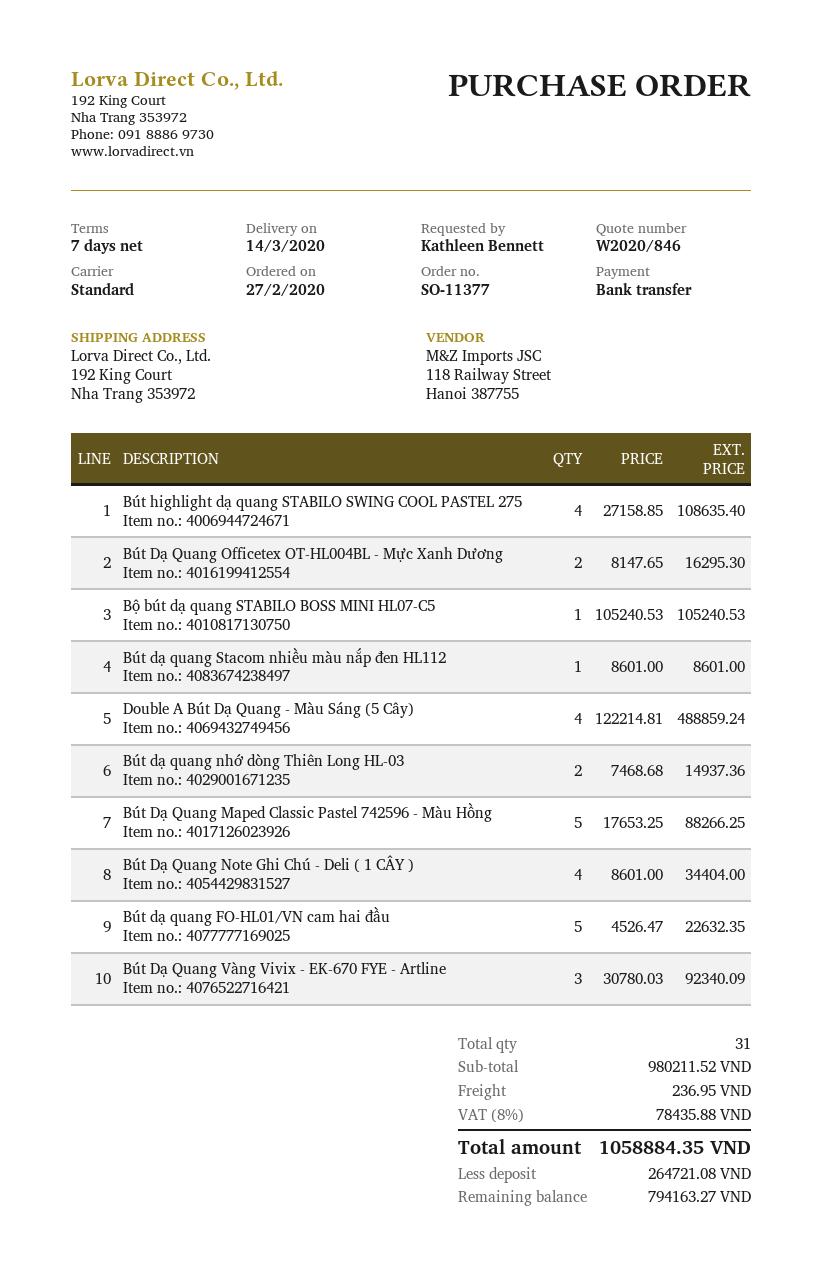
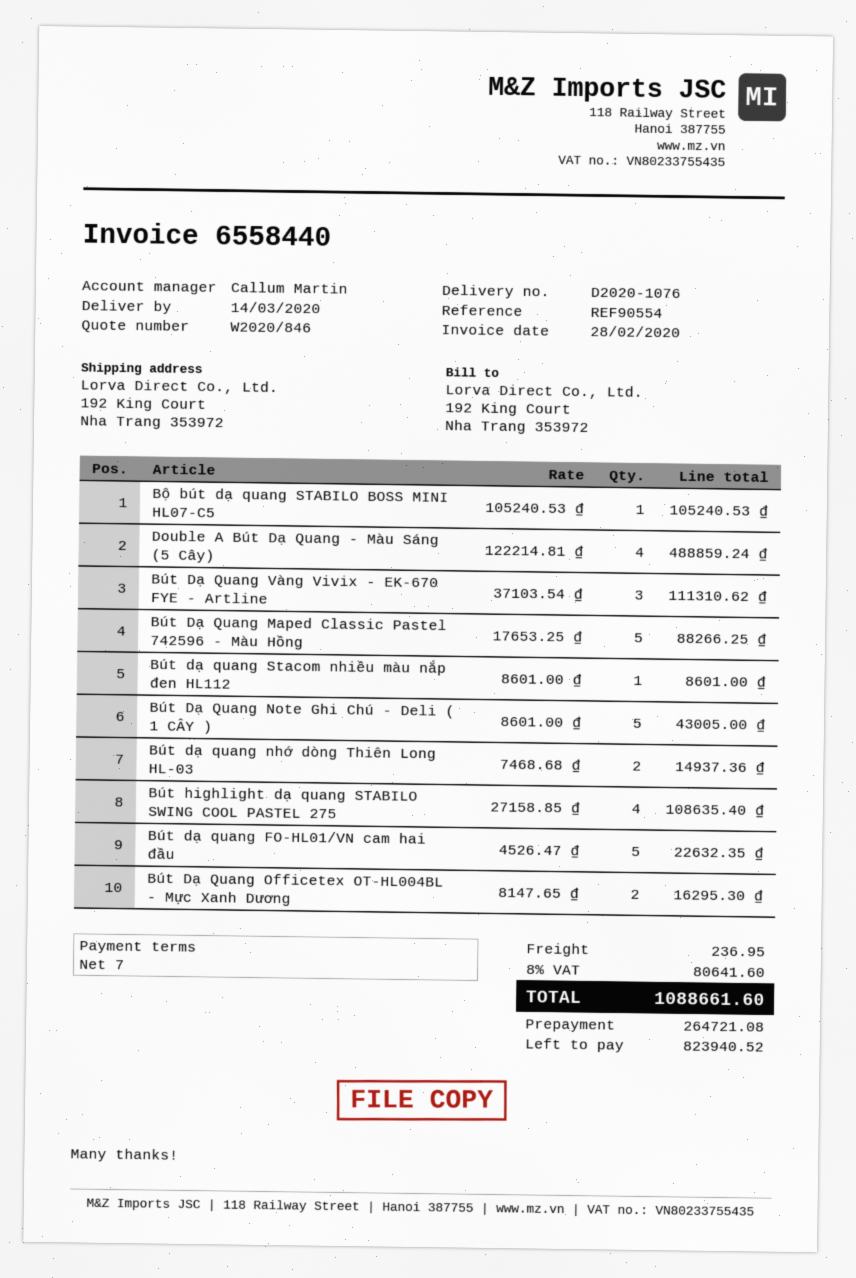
Bút Dạ Quang Note Ghi Chú - Deli ( 1 CÂY ): 4 x 8601.00 = 34404.00 -> 5 x 8601.00 = 43005.00
Bút Dạ Quang Vàng Vivix - EK-670 FYE - Artline: 3 x 30780.03 = 92340.09 -> 3 x 37103.54 = 111310.62
tax: 8% = 78435.88 -> 8% = 80641.60
total: 1058884.35 -> 1088661.60
balance: 794163.27 -> 823940.52

